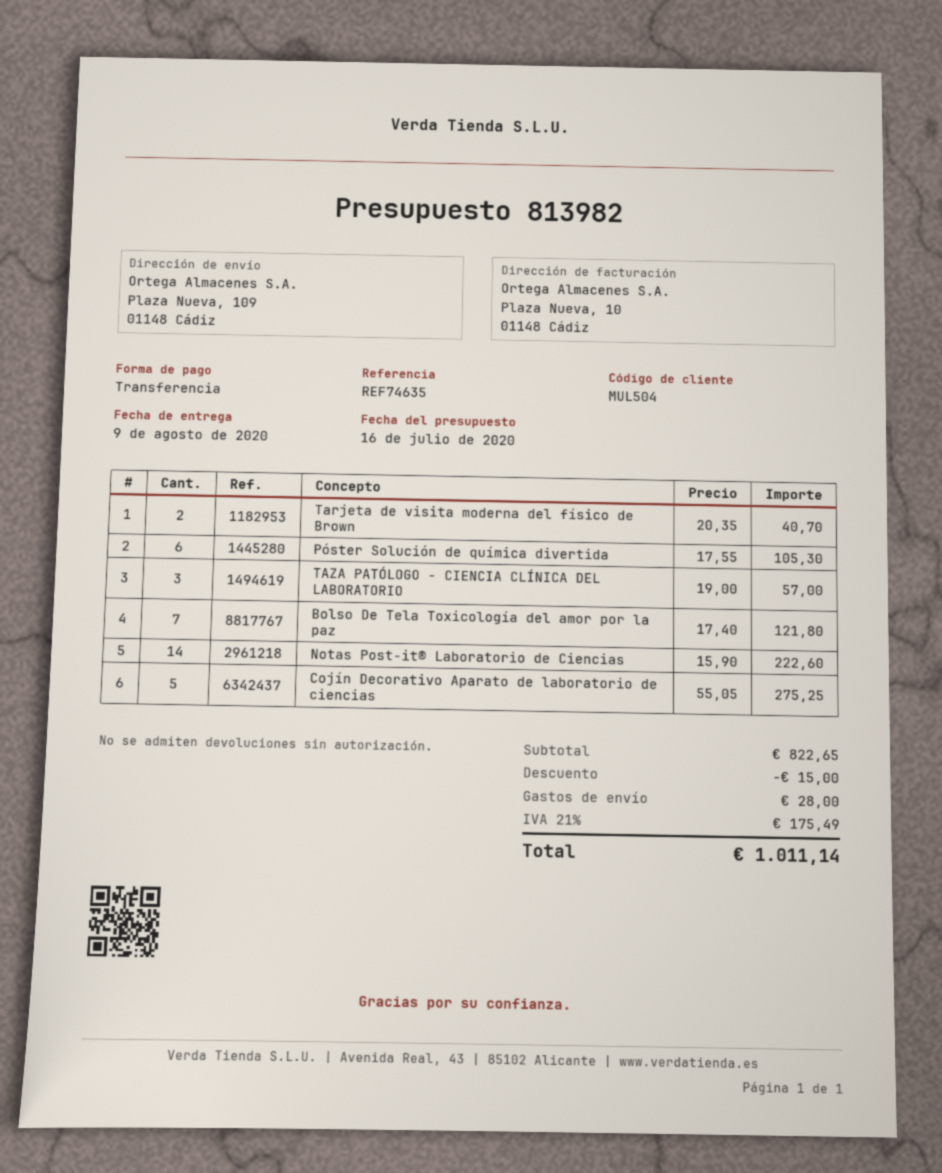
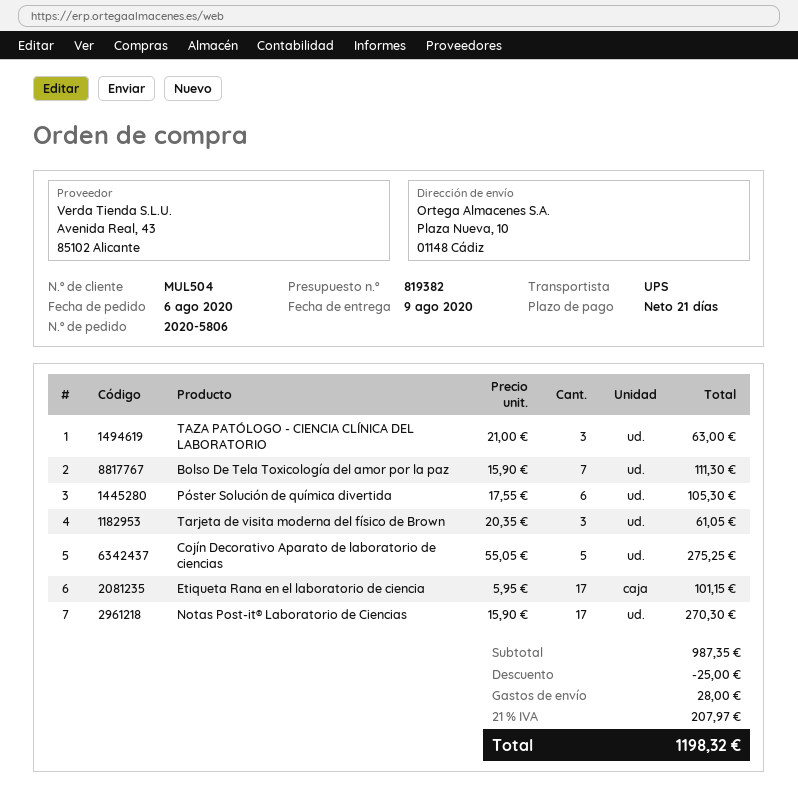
quote number: 813982 -> 819382
ship to: Plaza Nueva, 109, 01148 Cádiz -> Plaza Nueva, 10, 01148 Cádiz
Tarjeta de visita moderna del físico de Brown: 2 x 20.35 = 40.70 -> 3 x 20.35 = 61.05
TAZA PATÓLOGO - CIENCIA CLÍNICA DEL LABORATORIO: 3 x 19.00 = 57.00 -> 3 x 21.00 = 63.00
Bolso De Tela Toxicología del amor por la paz: 7 x 17.40 = 121.80 -> 7 x 15.90 = 111.30
Notas Post-it® Laboratorio de Ciencias: 14 x 15.90 = 222.60 -> 17 x 15.90 = 270.30
Etiqueta Rana en el laboratorio de ciencia: none -> 17 x 5.95 = 101.15
subtotal: 822.65 -> 987.35
discount: 15.00 -> 25.00
tax: 21% = 175.49 -> 21% = 207.97
total: 1011.14 -> 1198.32

